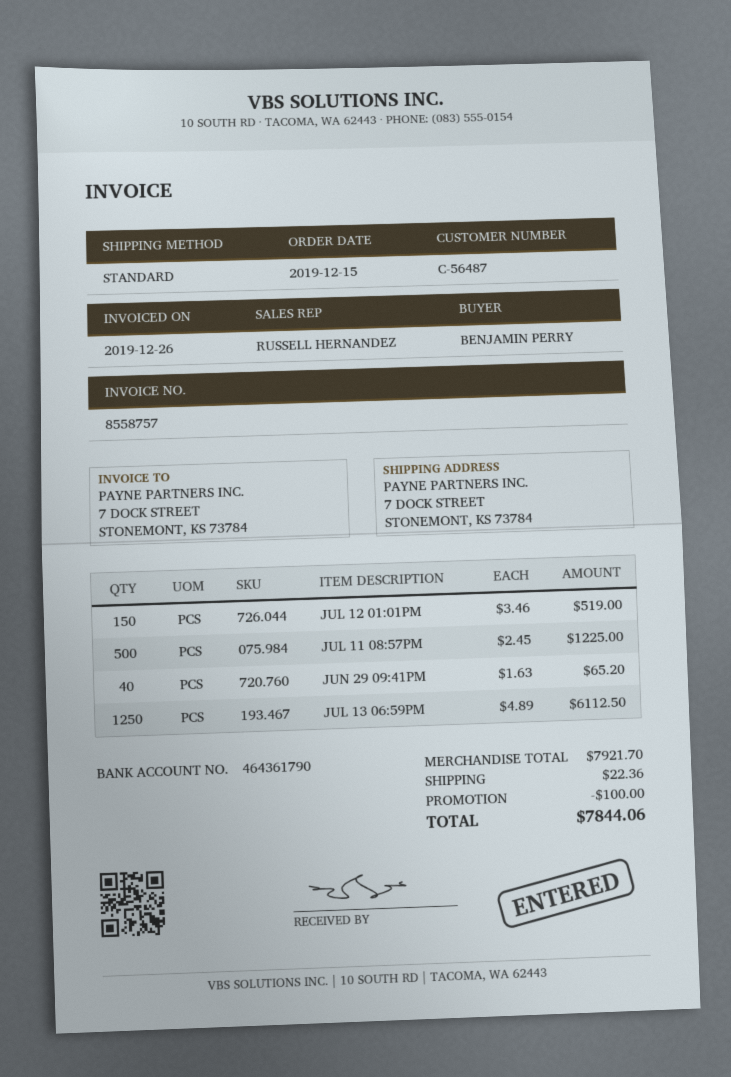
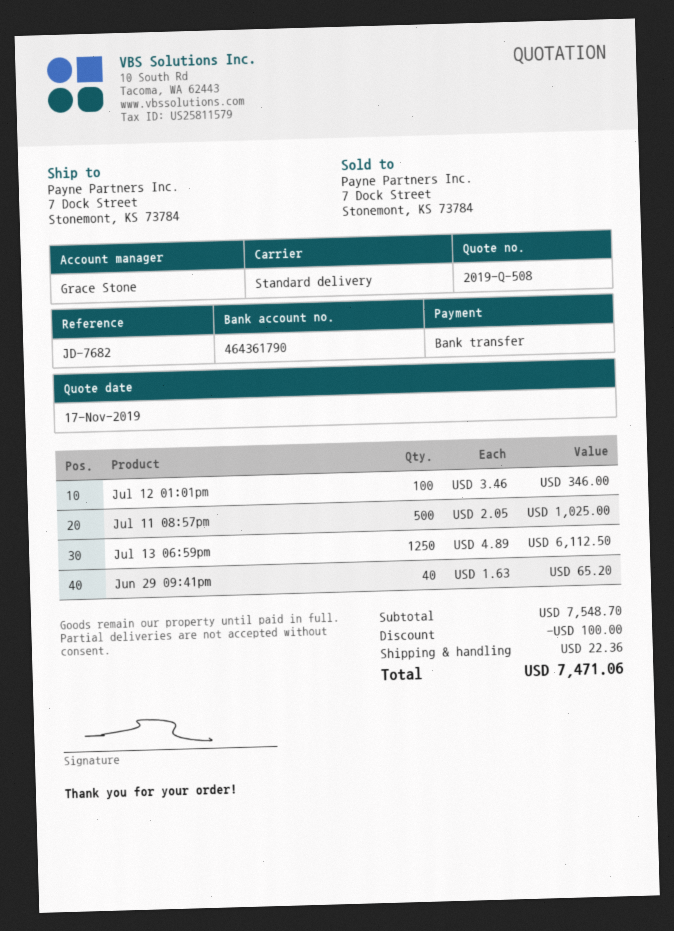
sales rep: RUSSELL HERNANDEZ -> Grace Stone
JUL 12 01:01PM: 150 x 3.46 = 519.00 -> 100 x 3.46 = 346.00
JUL 11 08:57PM: 500 x 2.45 = 1225.00 -> 500 x 2.05 = 1025.00
subtotal: 7921.70 -> 7548.70
total: 7844.06 -> 7471.06

